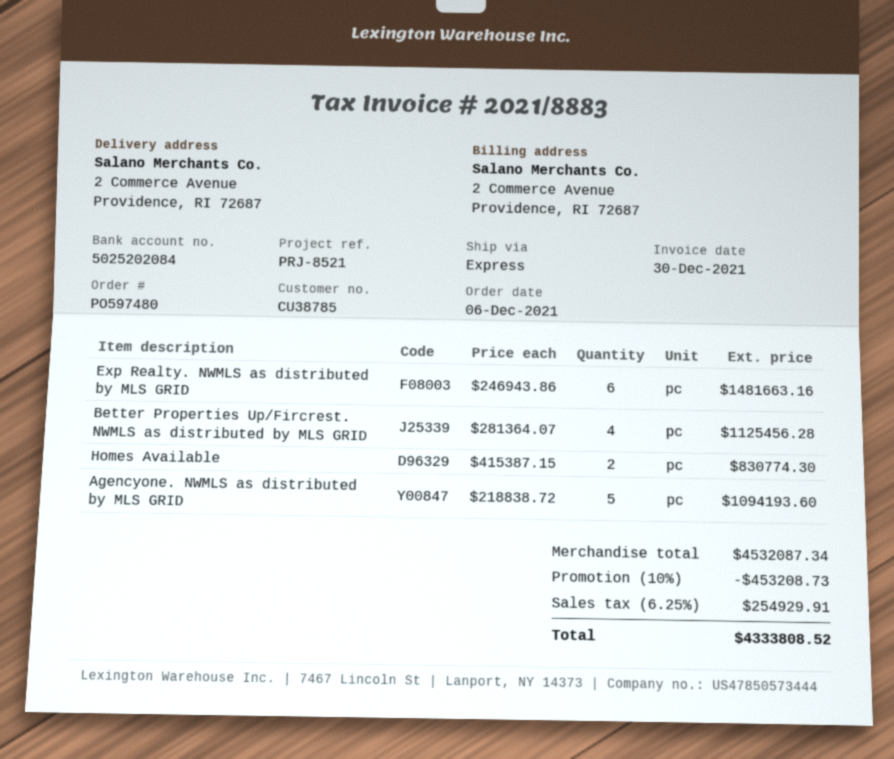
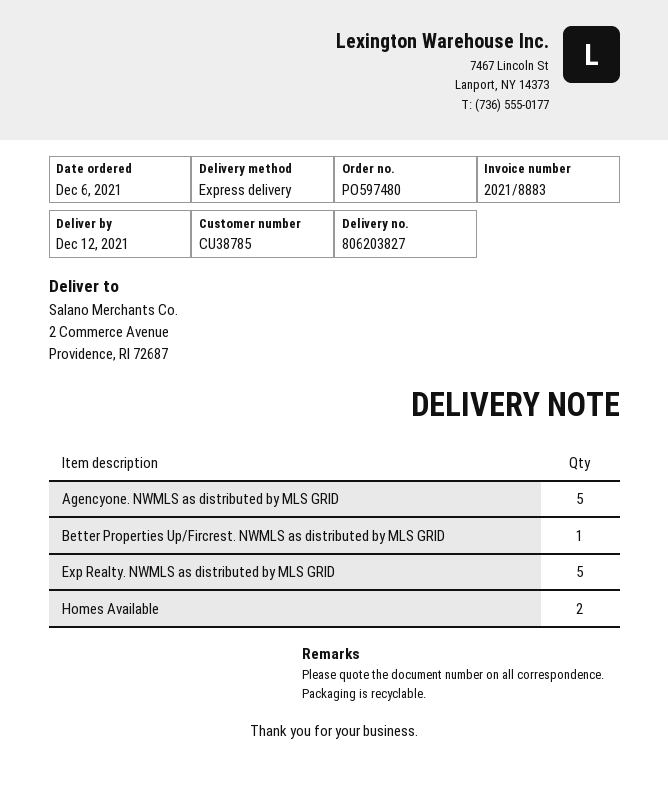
Exp Realty. NWMLS as distributed by MLS GRID: 6 -> 5
Better Properties Up/Fircrest. NWMLS as distributed by MLS GRID: 4 -> 1

